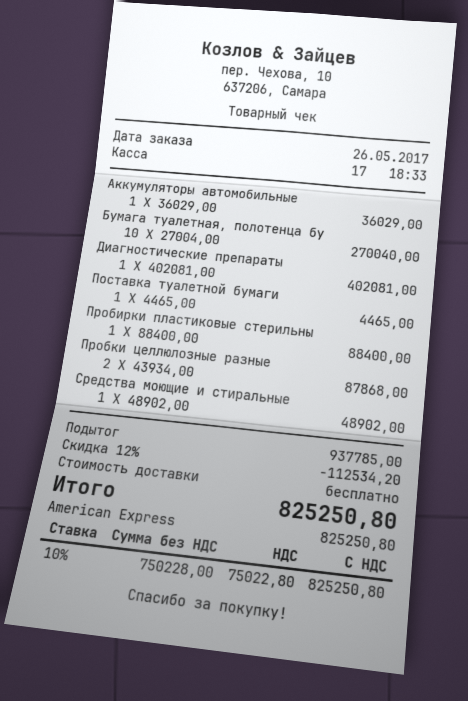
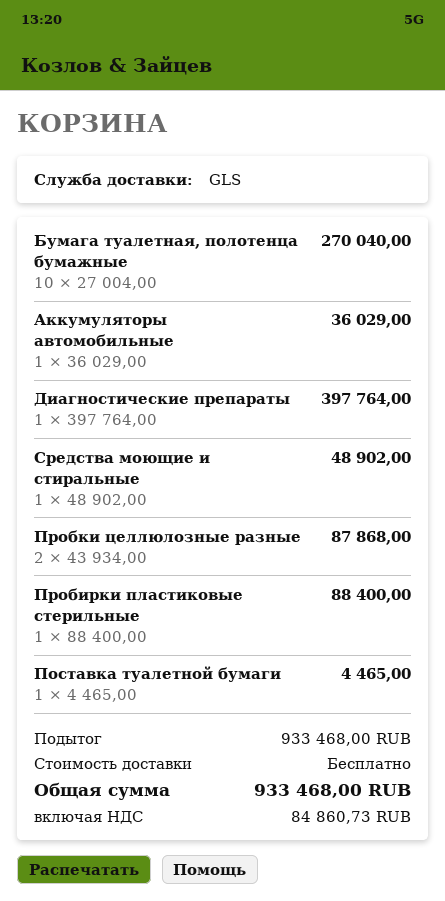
Диагностические препараты: 1 x 402081.00 = 402081.00 -> 1 x 397764.00 = 397764.00
subtotal: 937785.00 -> 933468.00
discount: 12% = 112534.20 -> none
tax: 75022.80 -> 84860.73
total: 825250.80 -> 933468.00

